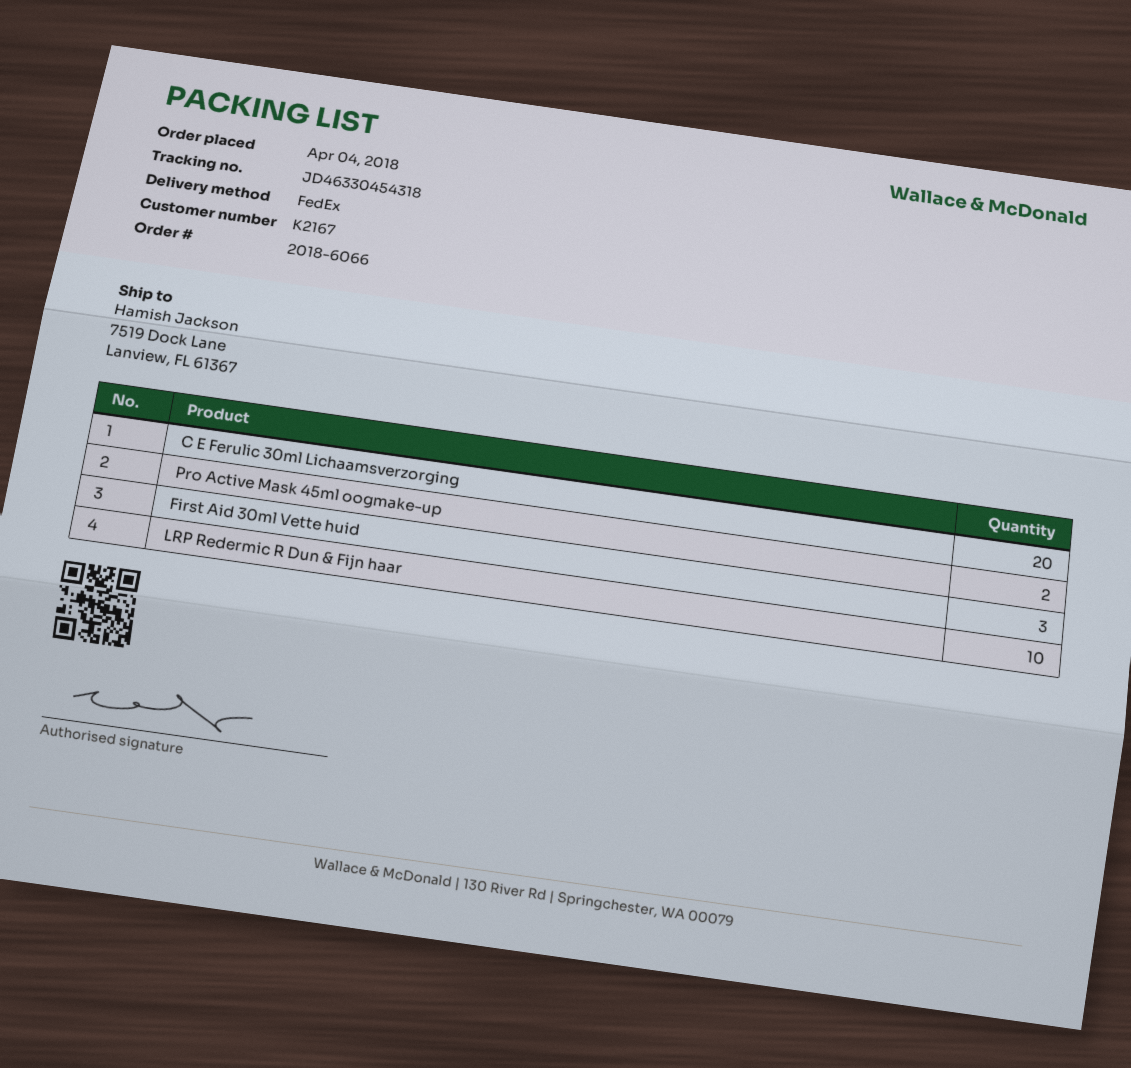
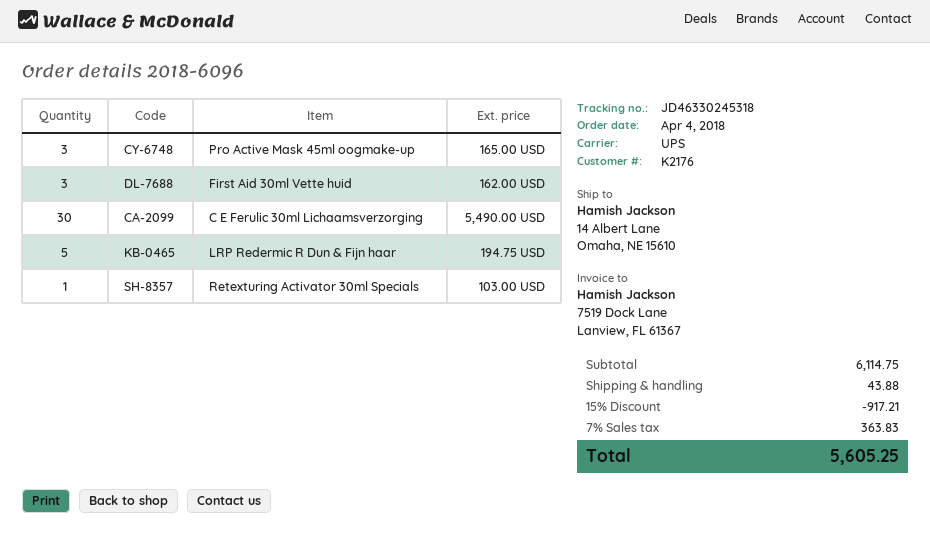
order number: 2018-6066 -> 2018-6096
customer number: K2167 -> K2176
shipping method: FedEx -> UPS
tracking number: JD46330454318 -> JD46330245318
ship to: 7519 Dock Lane, Lanview, FL 61367 -> 14 Albert Lane, Omaha, NE 15610
C E Ferulic 30ml Lichaamsverzorging: 20 -> 30
Pro Active Mask 45ml oogmake-up: 2 -> 3
LRP Redermic R Dun & Fijn haar: 10 -> 5
Retexturing Activator 30ml Specials: none -> 1

